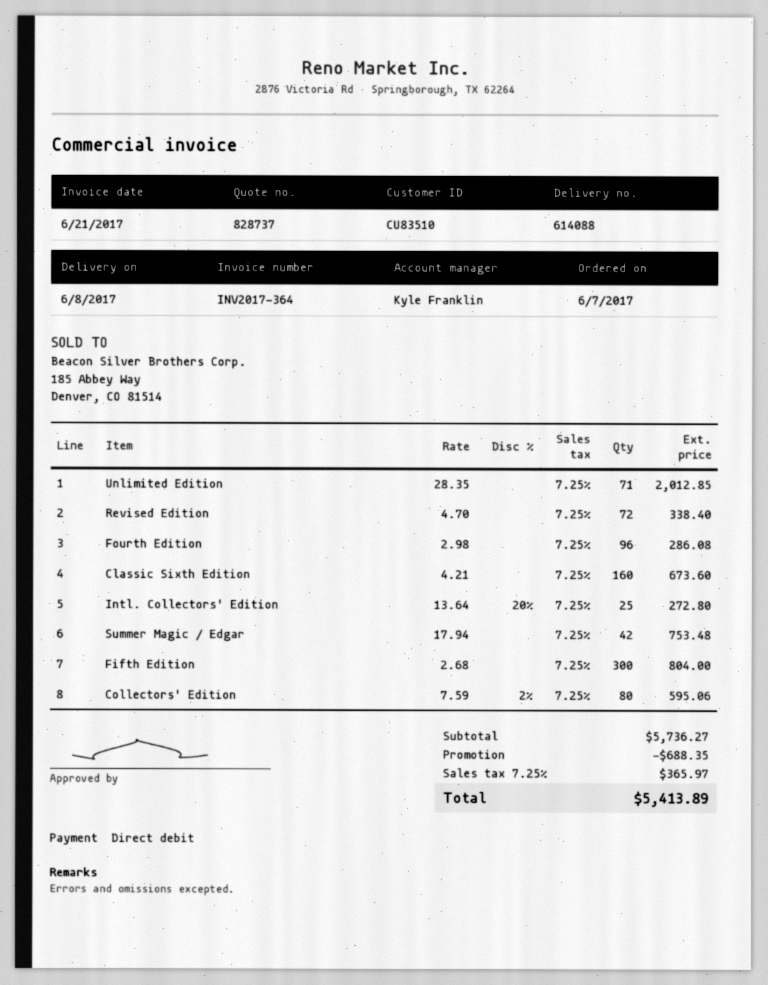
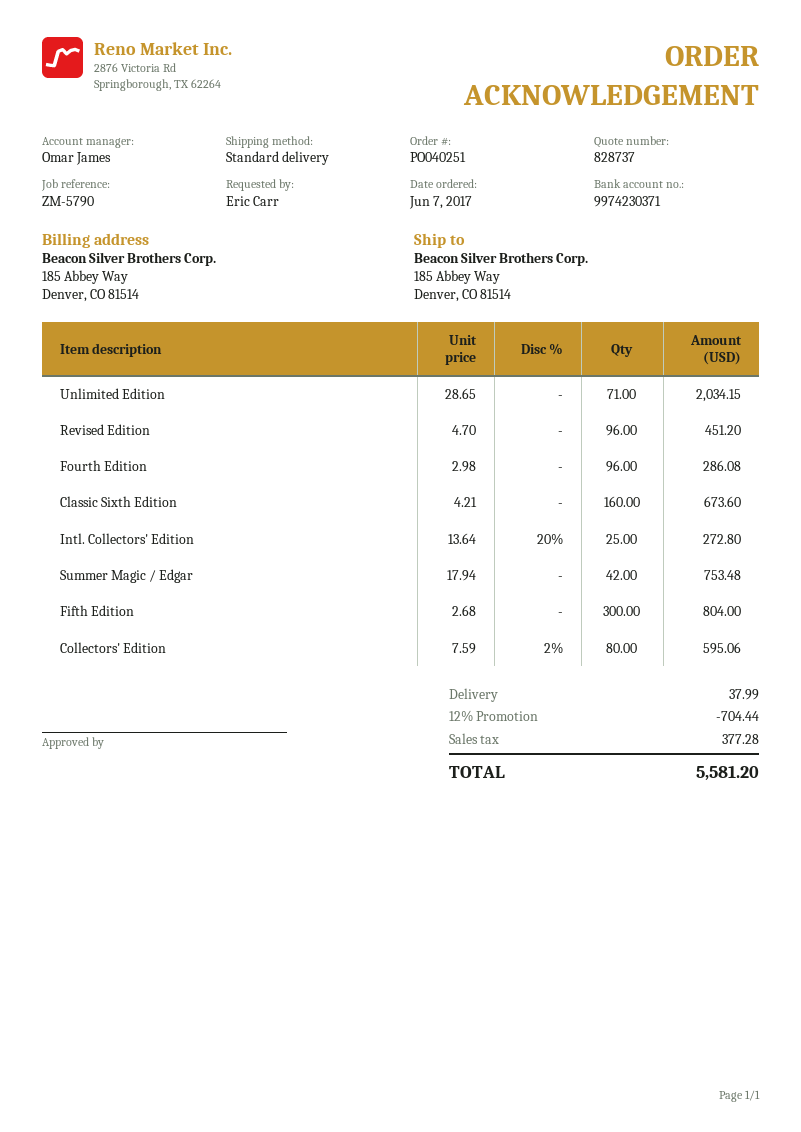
sales rep: Kyle Franklin -> Omar James
Unlimited Edition: 71 x 28.35 = 2012.85 -> 71 x 28.65 = 2034.15
Revised Edition: 72 x 4.70 = 338.40 -> 96 x 4.70 = 451.20
discount: 688.35 -> 704.44
shipping: none -> 37.99
tax: 365.97 -> 377.28
total: 5413.89 -> 5581.20

